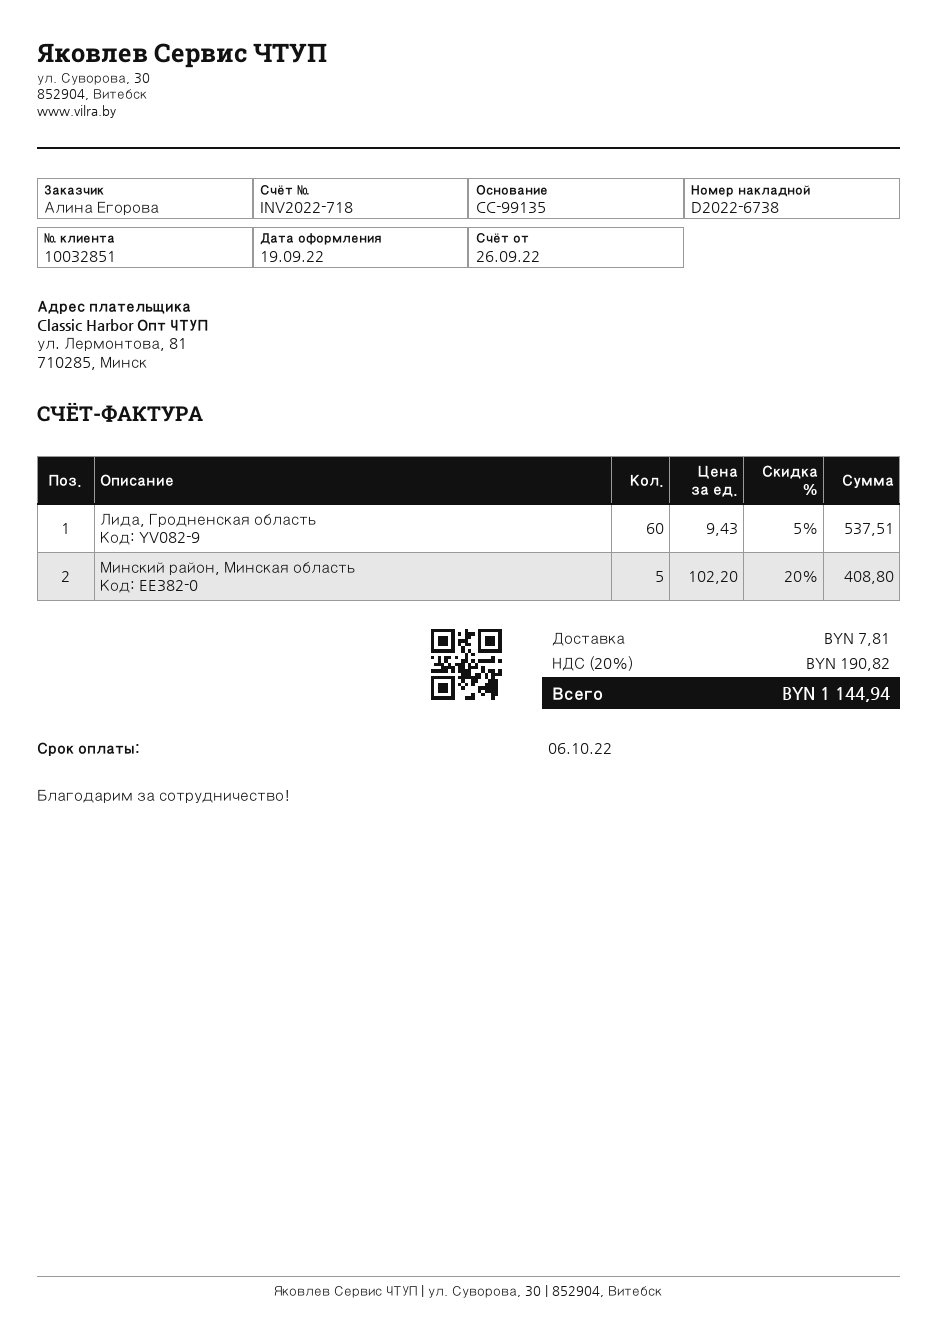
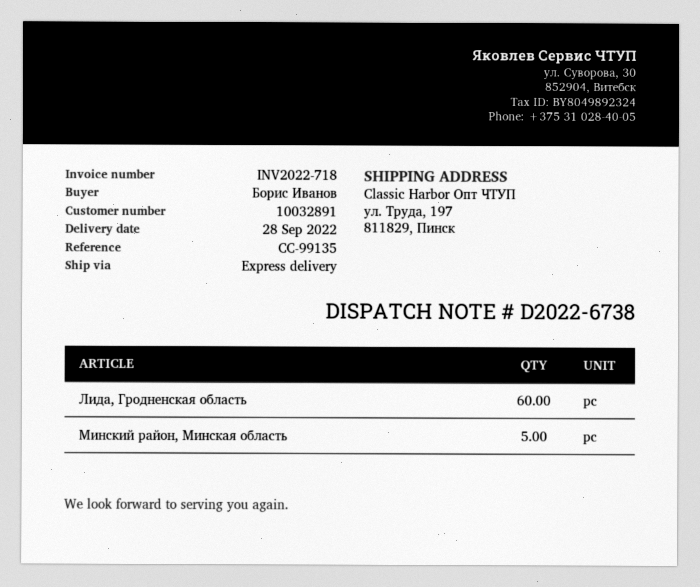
customer number: 10032851 -> 10032891
ordered by: Алина Егорова -> Борис Иванов

